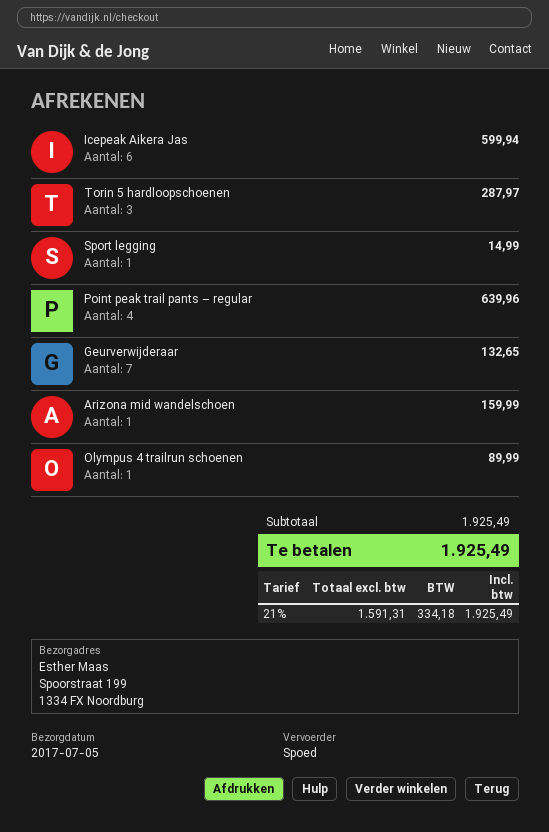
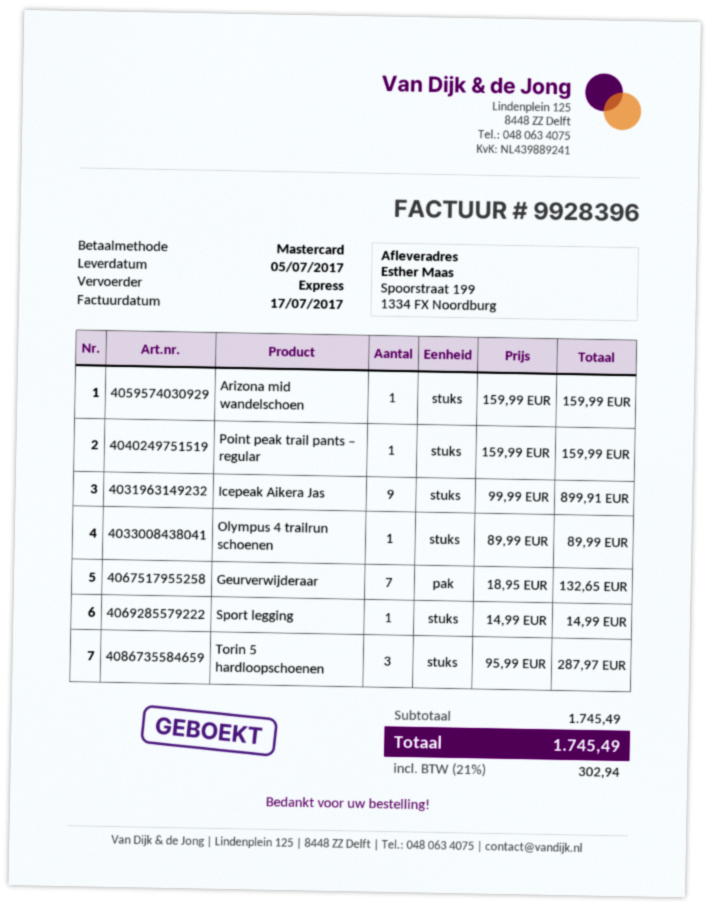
Icepeak Aikera Jas: 6 for 599.94 -> 9 for 899.91
Point peak trail pants – regular: 4 for 639.96 -> 1 for 159.99
subtotal: 1925.49 -> 1745.49
tax: 21% = 334.18 -> 21% = 302.94
total: 1925.49 -> 1745.49

